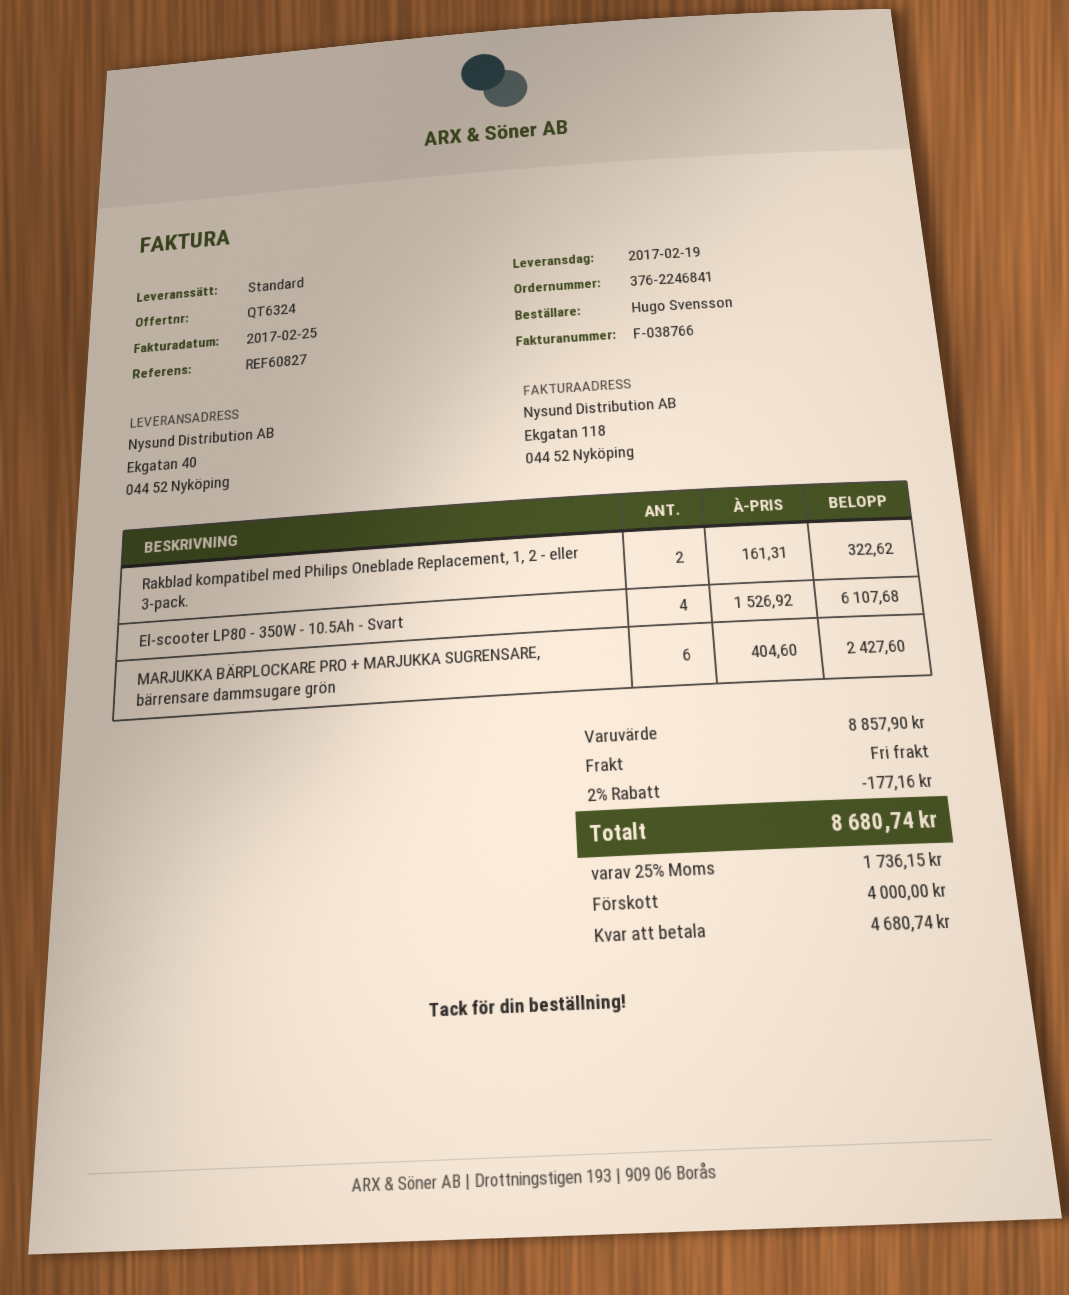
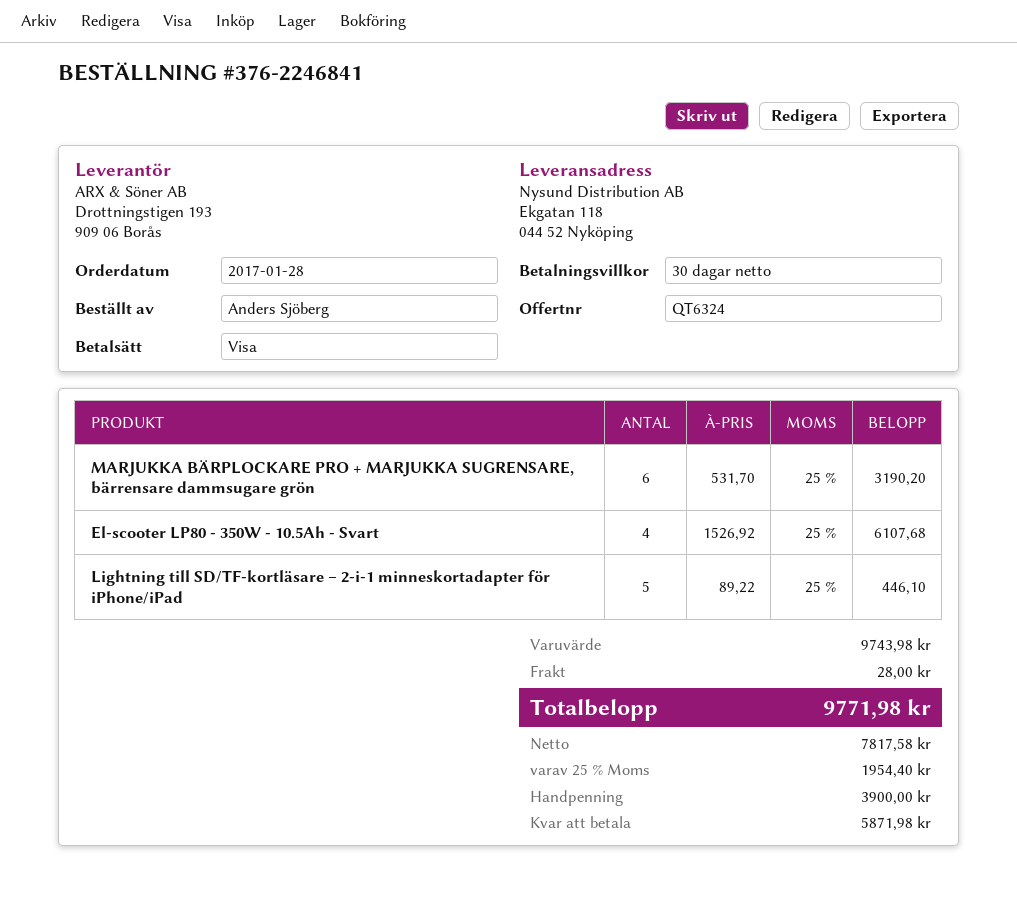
ordered by: Hugo Svensson -> Anders Sjöberg
ship to: Ekgatan 40, 044 52 Nyköping -> Ekgatan 118, 044 52 Nyköping
Rakblad kompatibel med Philips Oneblade Replacement, 1, 2 - eller 3-pack.: 2 x 161.31 = 322.62 -> none
MARJUKKA BÄRPLOCKARE PRO + MARJUKKA SUGRENSARE, bärrensare dammsugare grön: 6 x 404.60 = 2427.60 -> 6 x 531.70 = 3190.20
Lightning till SD/TF-kortläsare – 2-i-1 minneskortadapter för iPhone/iPad: none -> 5 x 89.22 = 446.10
subtotal: 8857.90 -> 9743.98
discount: 2% = 177.16 -> none
shipping: 0.00 -> 28.00
tax: 25% = 1736.15 -> 25% = 1954.40
total: 8680.74 -> 9771.98
deposit: 4000.00 -> 3900.00
balance: 4680.74 -> 5871.98

